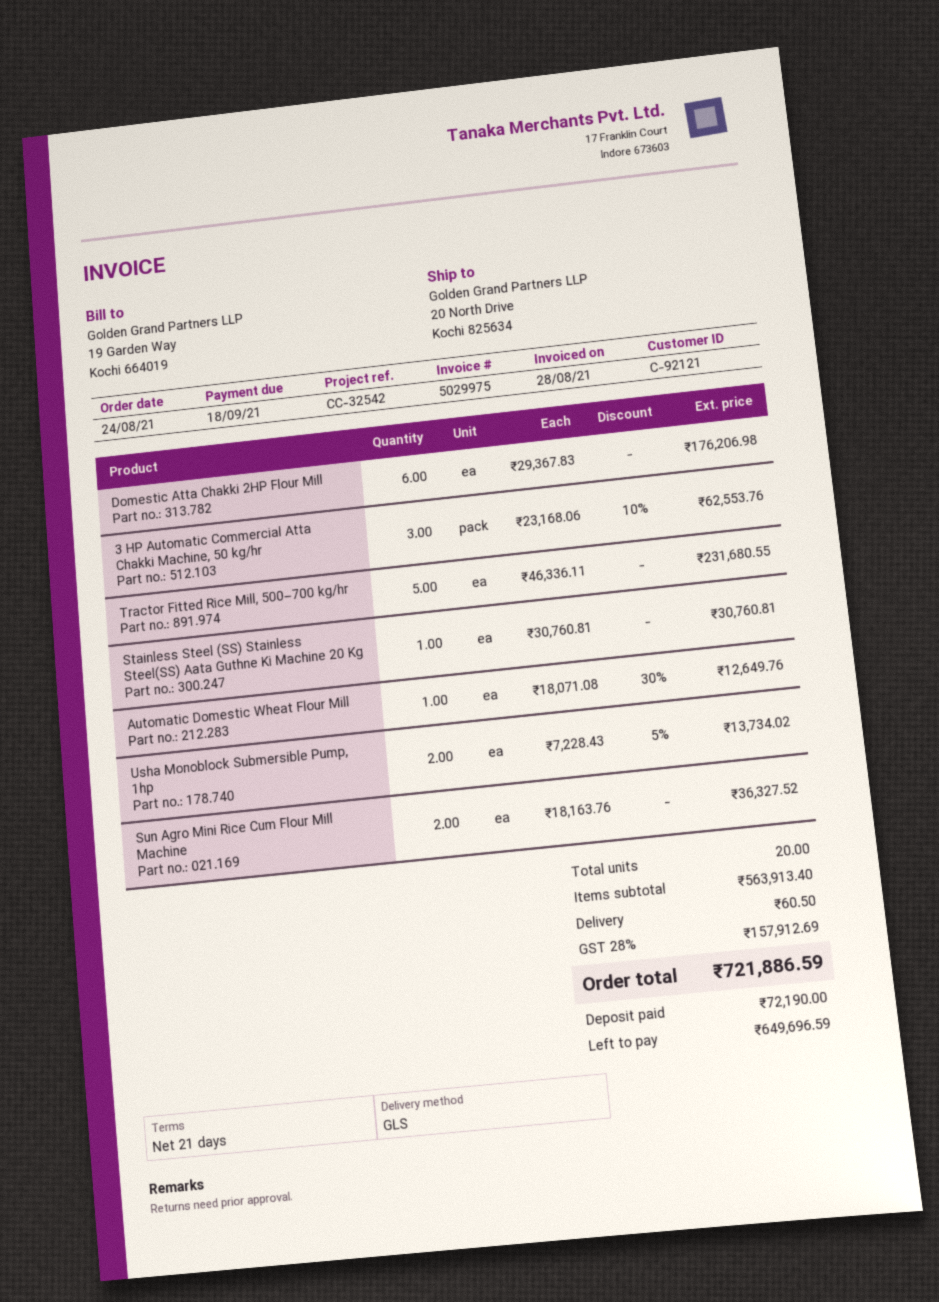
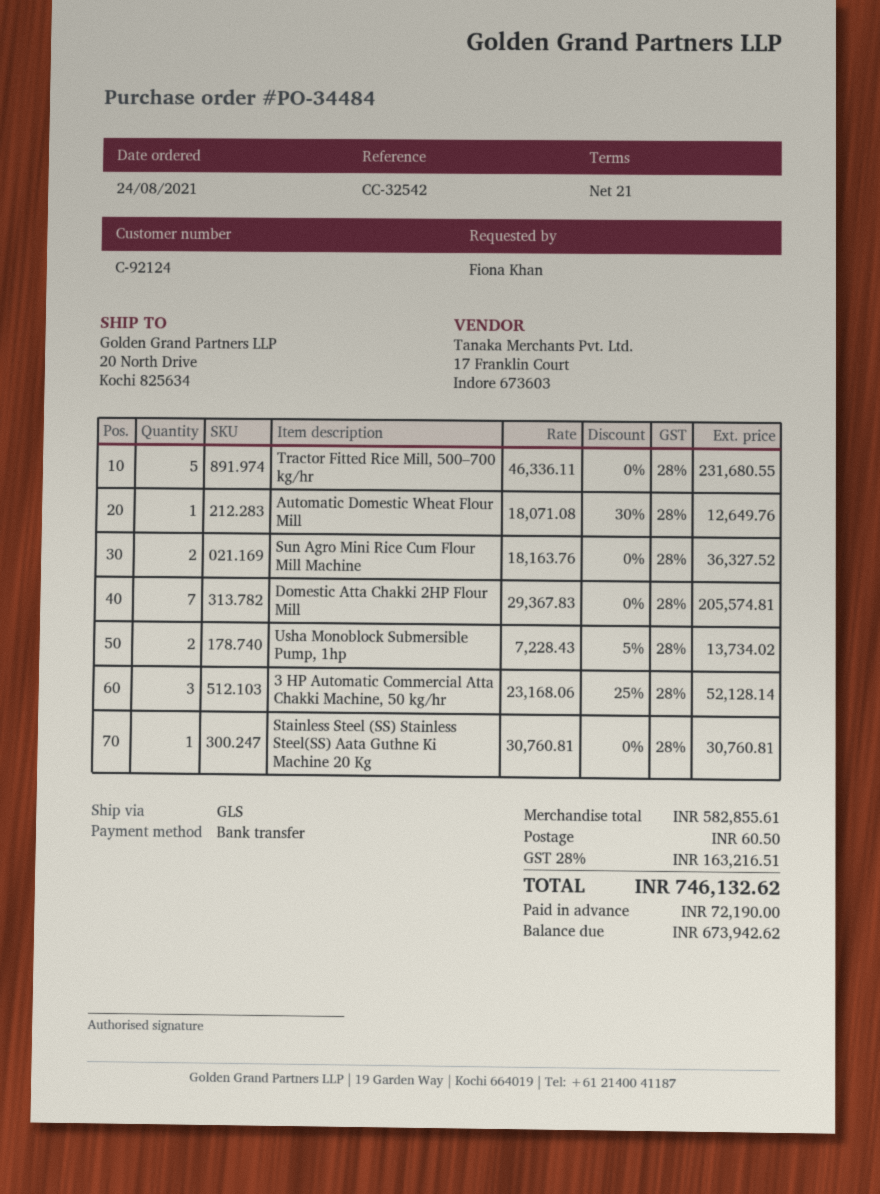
customer number: C-92121 -> C-92124
Domestic Atta Chakki 2HP Flour Mill: 6 x 29367.83 = 176206.98 -> 7 x 29367.83 = 205574.81
3 HP Automatic Commercial Atta Chakki Machine, 50 kg/hr: 3 x 23168.06 - 10% = 62553.76 -> 3 x 23168.06 - 25% = 52128.14
subtotal: 563913.40 -> 582855.61
tax: 28% = 157912.69 -> 28% = 163216.51
total: 721886.59 -> 746132.62
balance: 649696.59 -> 673942.62

